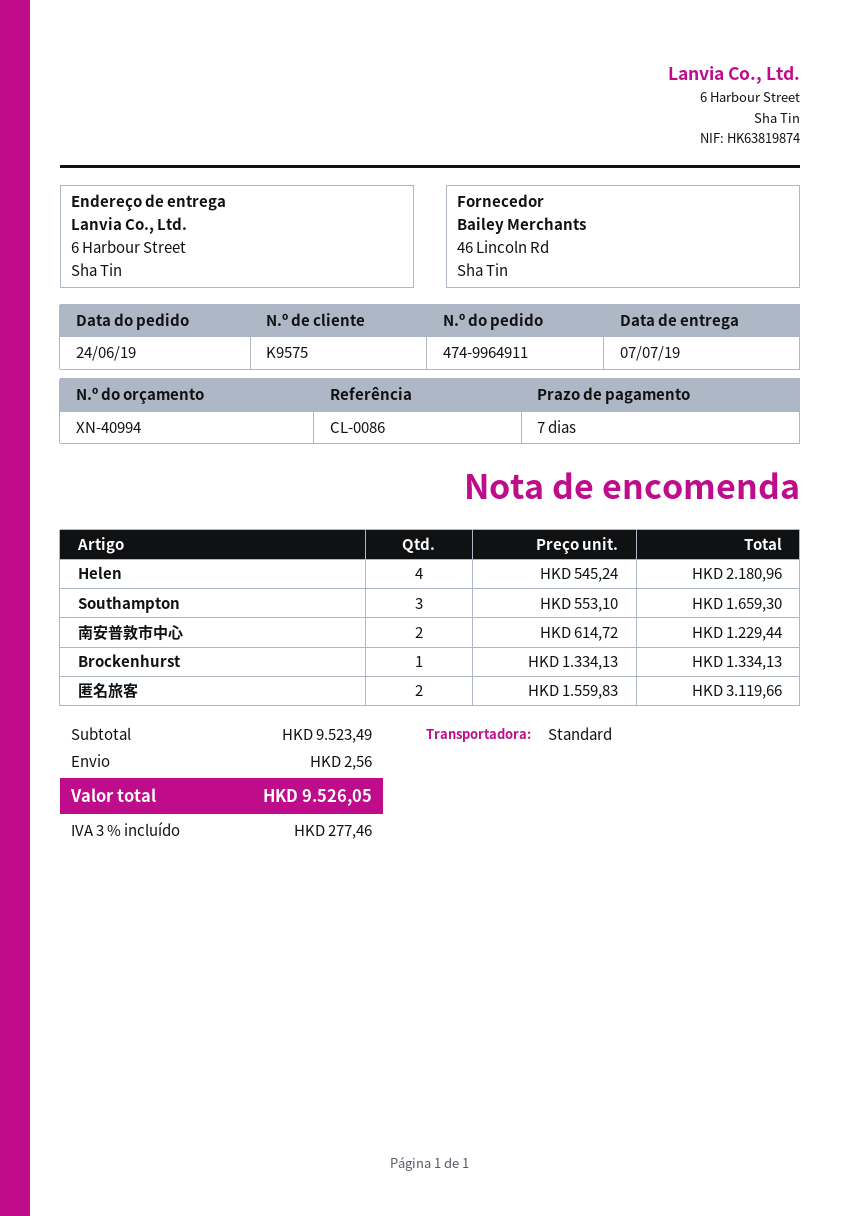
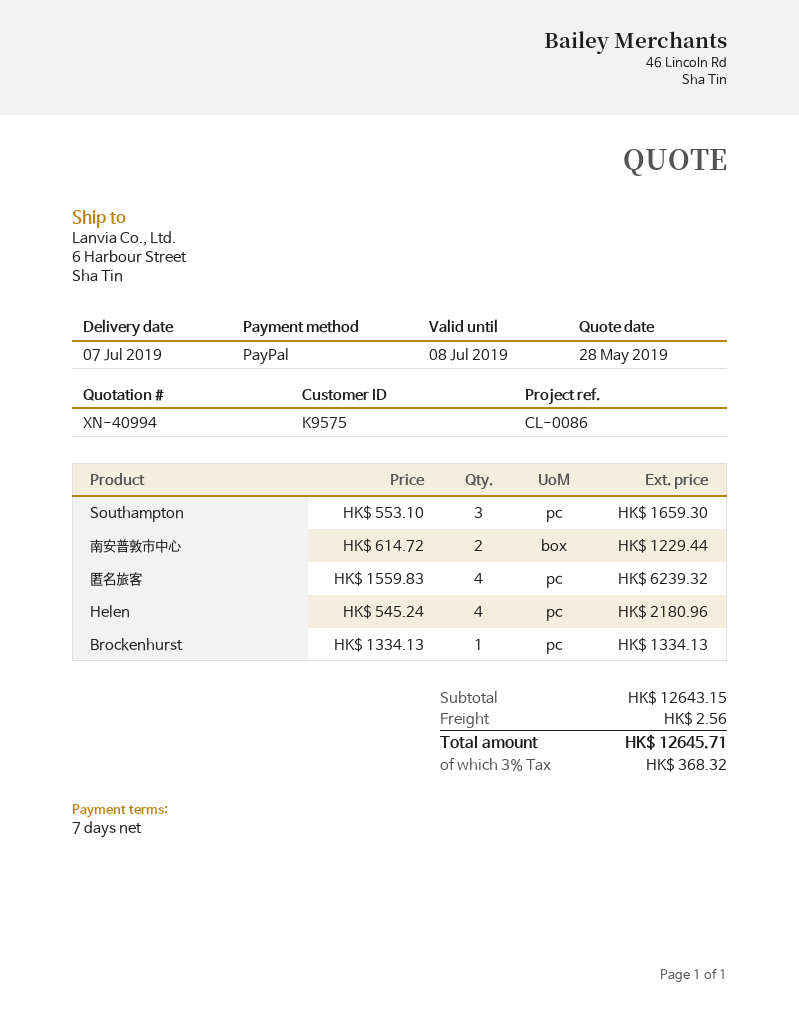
匿名旅客: 2 x 1559.83 = 3119.66 -> 4 x 1559.83 = 6239.32
subtotal: 9523.49 -> 12643.15
tax: 3% = 277.46 -> 3% = 368.32
total: 9526.05 -> 12645.71

